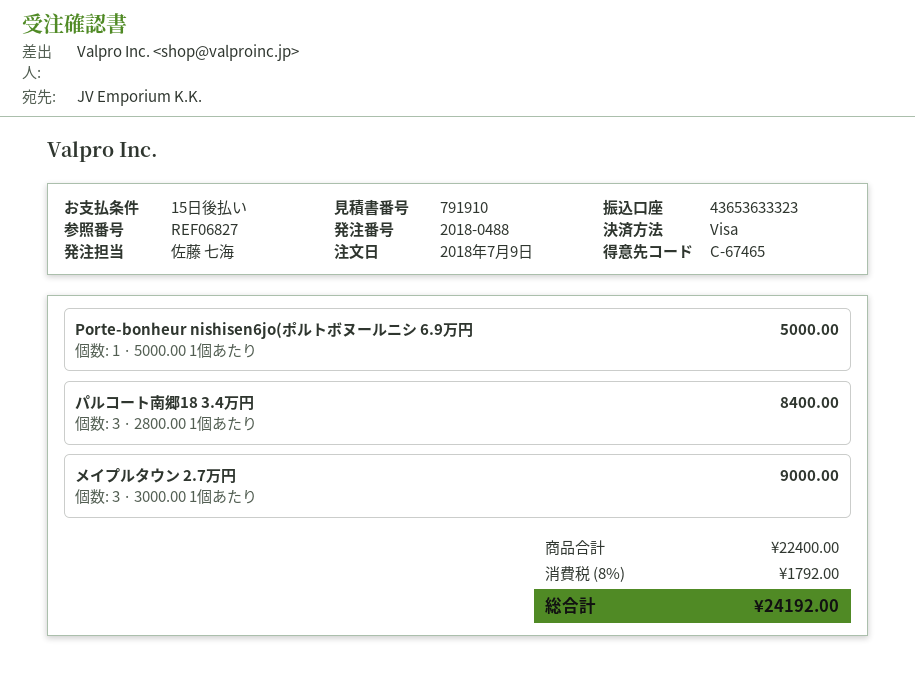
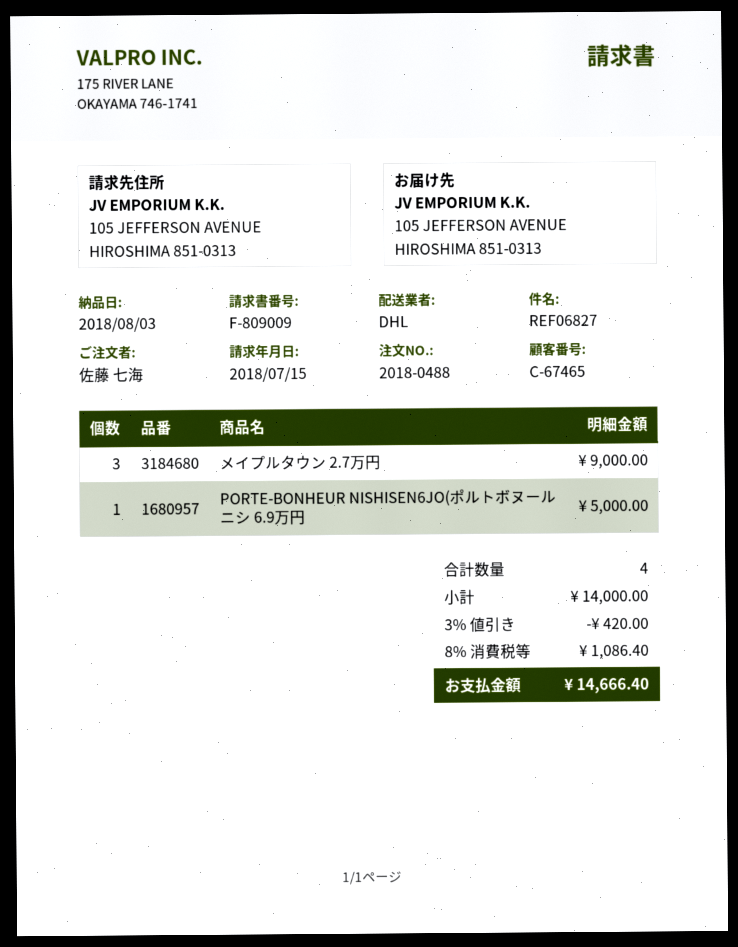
パルコート南郷18 3.4万円: 3 for 8400.00 -> none
subtotal: 22400.00 -> 14000.00
discount: none -> 3% = 420.00
tax: 8% = 1792.00 -> 8% = 1086.40
total: 24192.00 -> 14666.40

